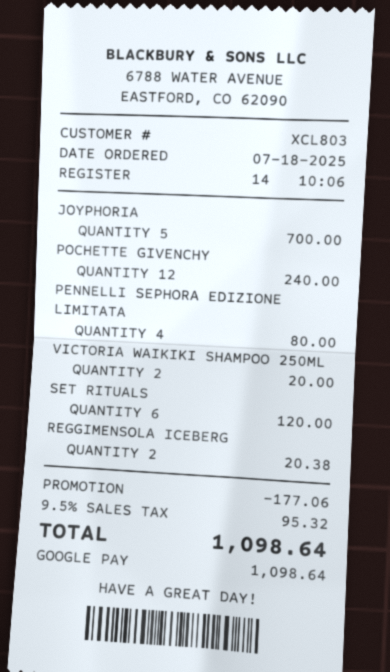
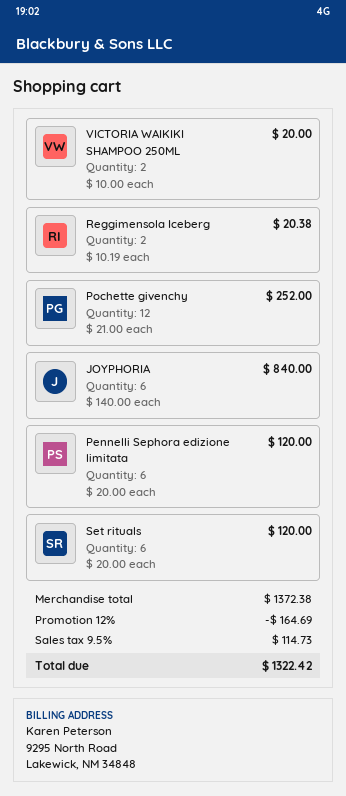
JOYPHORIA: 5 for 700.00 -> 6 for 840.00
POCHETTE GIVENCHY: 12 for 240.00 -> 12 for 252.00
PENNELLI SEPHORA EDIZIONE LIMITATA: 4 for 80.00 -> 6 for 120.00
discount: 177.06 -> 164.69
tax: 9.5% = 95.32 -> 9.5% = 114.73
total: 1098.64 -> 1322.42

